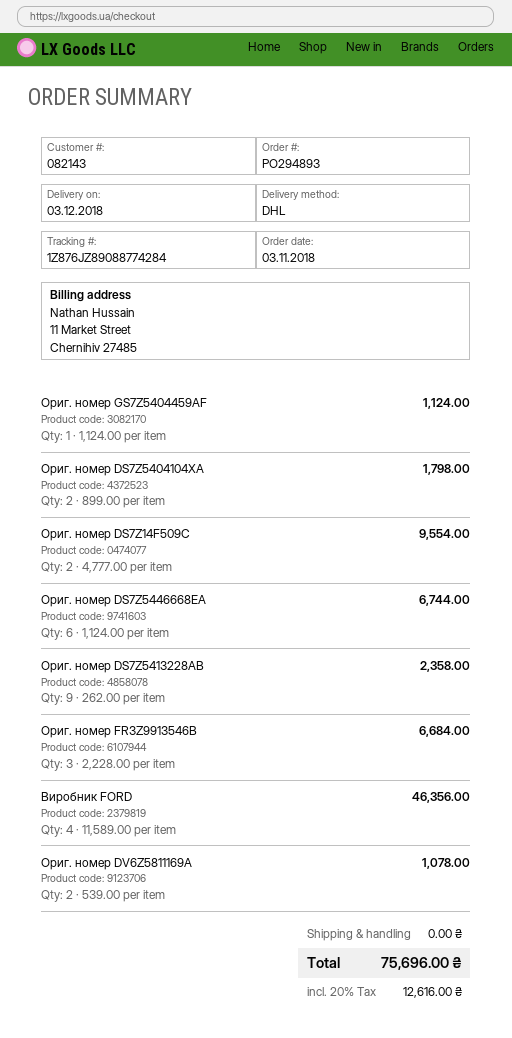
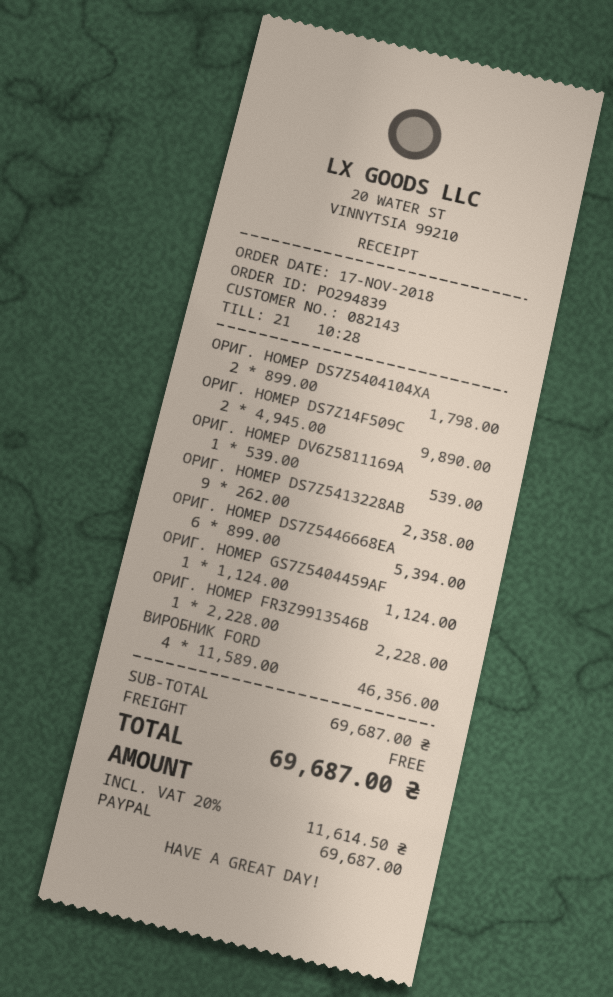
order number: PO294893 -> PO294839
order date: 2018-11-03 -> 2018-11-17
Ориг. номер DS7Z14F509C: 2 x 4777.00 = 9554.00 -> 2 x 4945.00 = 9890.00
Ориг. номер DS7Z5446668EA: 6 x 1124.00 = 6744.00 -> 6 x 899.00 = 5394.00
Ориг. номер FR3Z9913546B: 3 x 2228.00 = 6684.00 -> 1 x 2228.00 = 2228.00
Ориг. номер DV6Z5811169A: 2 x 539.00 = 1078.00 -> 1 x 539.00 = 539.00
tax: 20% = 12616.00 -> 20% = 11614.50
total: 75696.00 -> 69687.00

